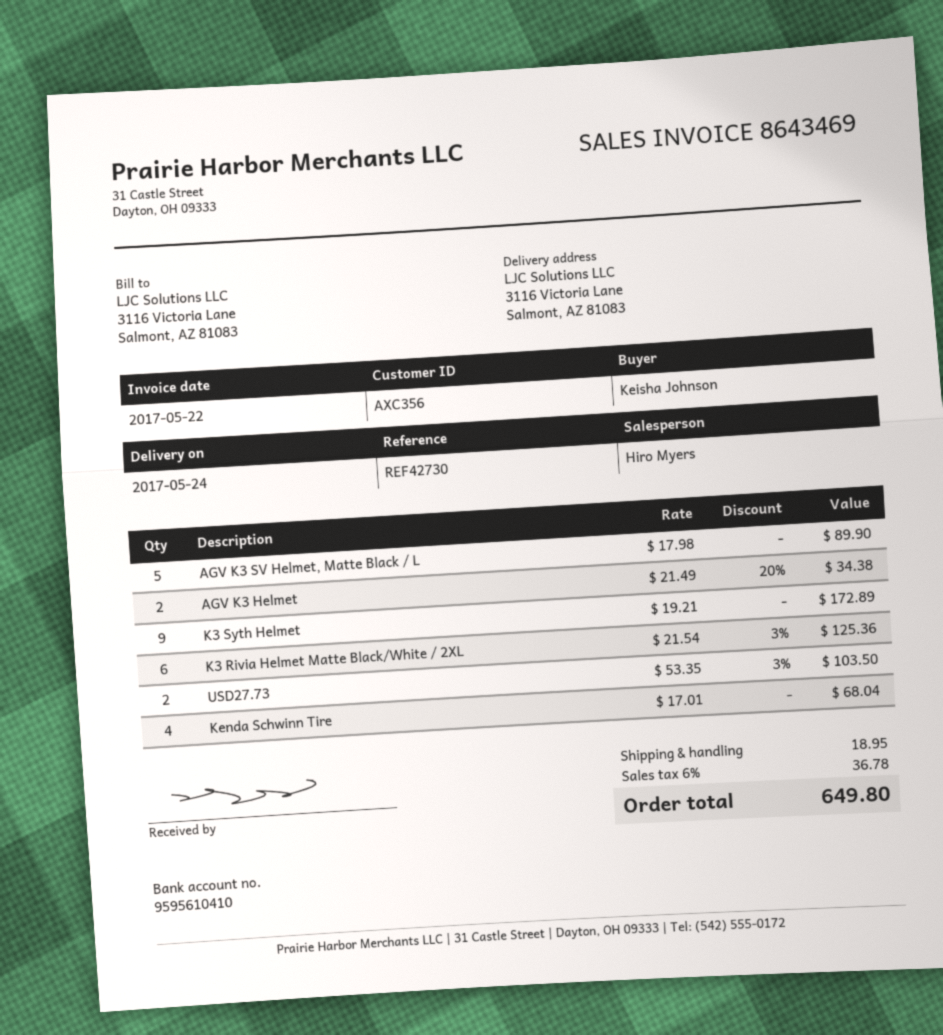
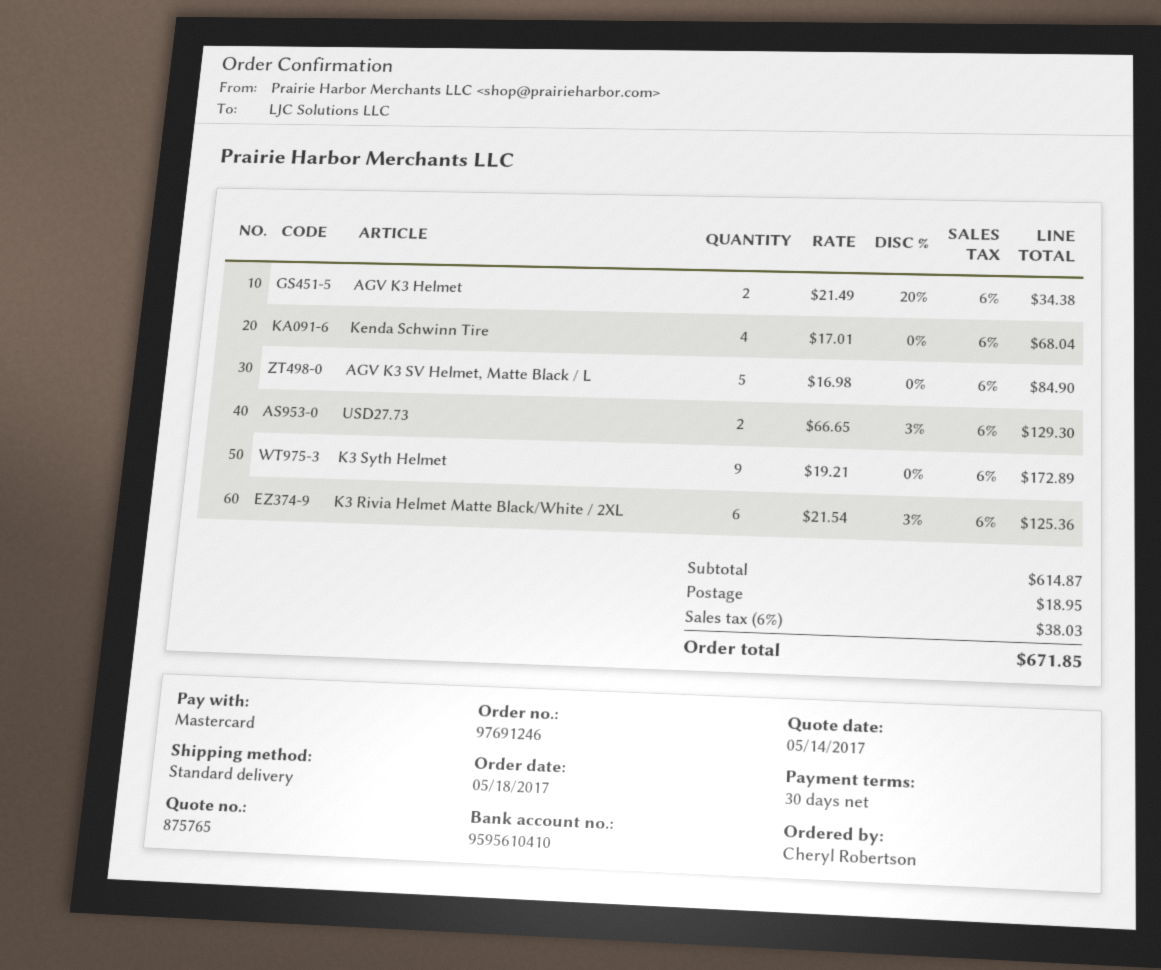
ordered by: Keisha Johnson -> Cheryl Robertson
AGV K3 SV Helmet, Matte Black / L: 5 x 17.98 = 89.90 -> 5 x 16.98 = 84.90
USD27.73: 2 x 53.35 - 3% = 103.50 -> 2 x 66.65 - 3% = 129.30
tax: 6% = 36.78 -> 6% = 38.03
total: 649.80 -> 671.85

